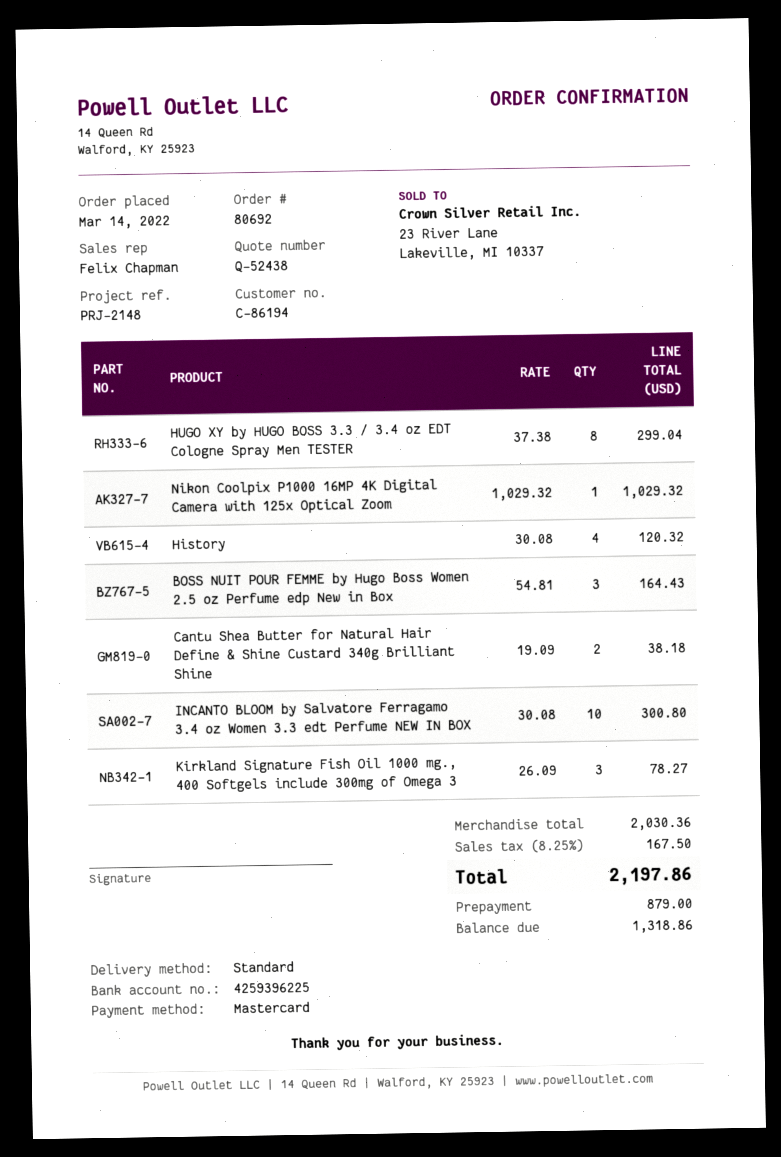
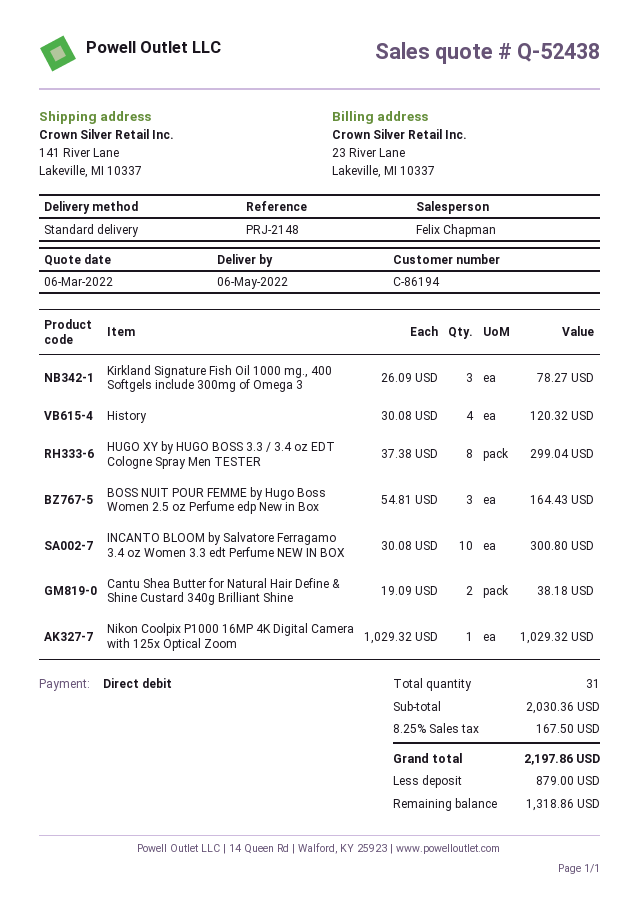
payment method: Mastercard -> direct debit

